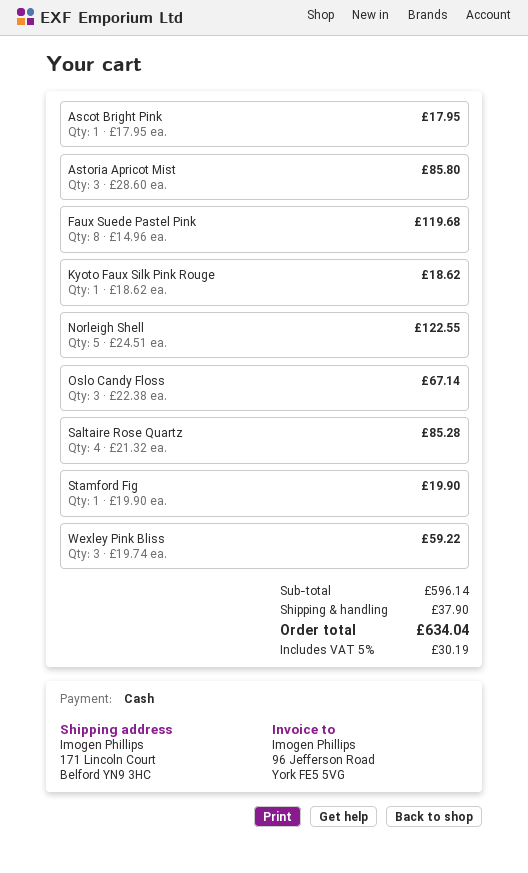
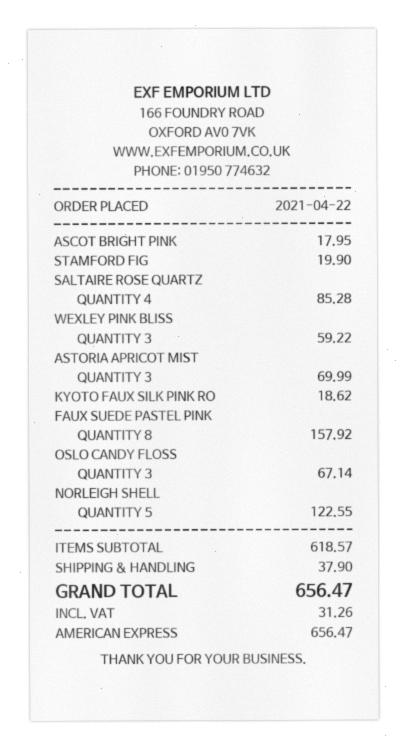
payment method: cash -> American Express
Astoria Apricot Mist: 3 for 85.80 -> 3 for 69.99
Faux Suede Pastel Pink: 8 for 119.68 -> 8 for 157.92
subtotal: 596.14 -> 618.57
tax: 30.19 -> 31.26
total: 634.04 -> 656.47

